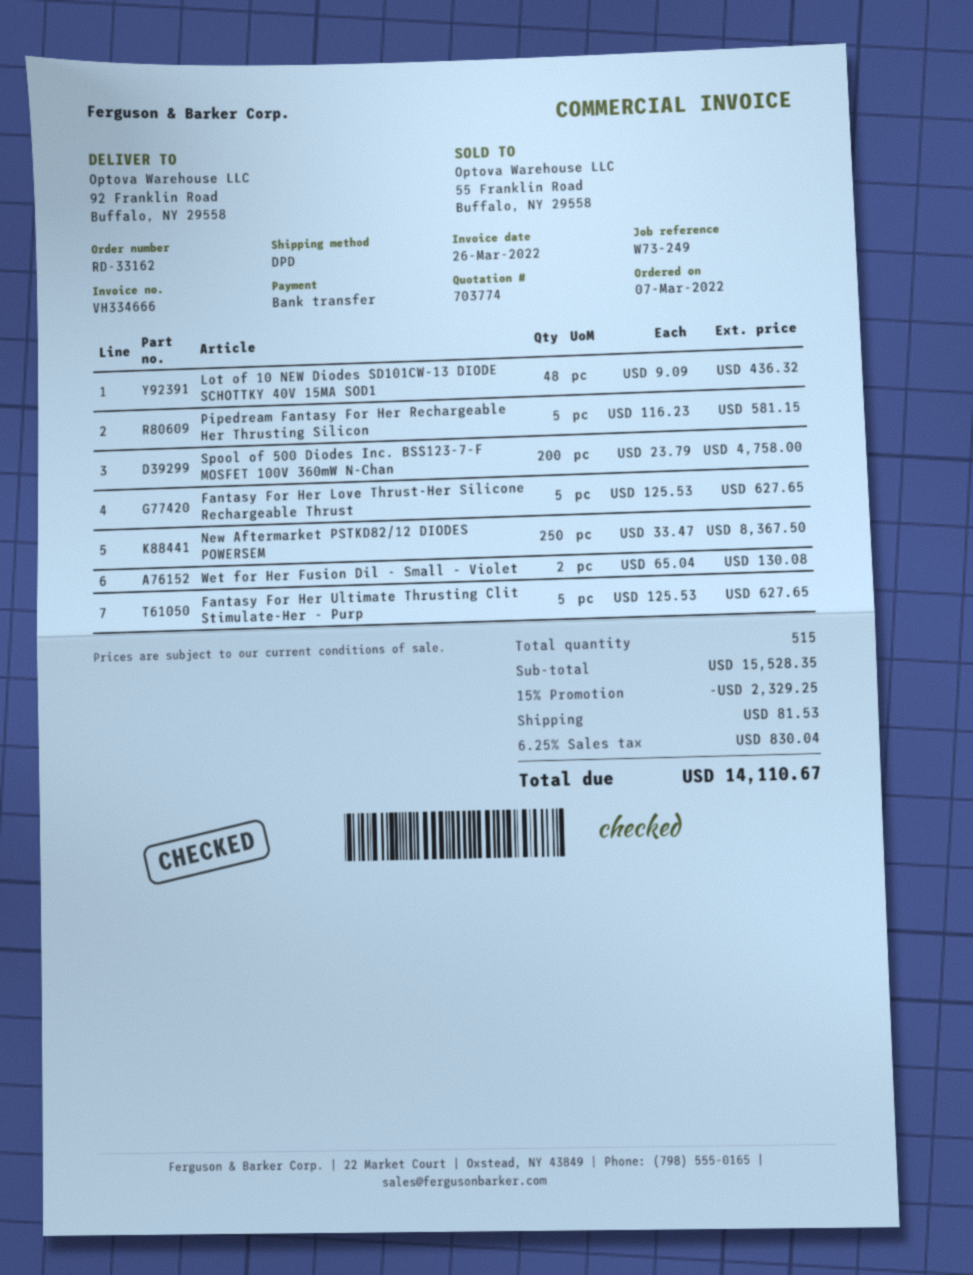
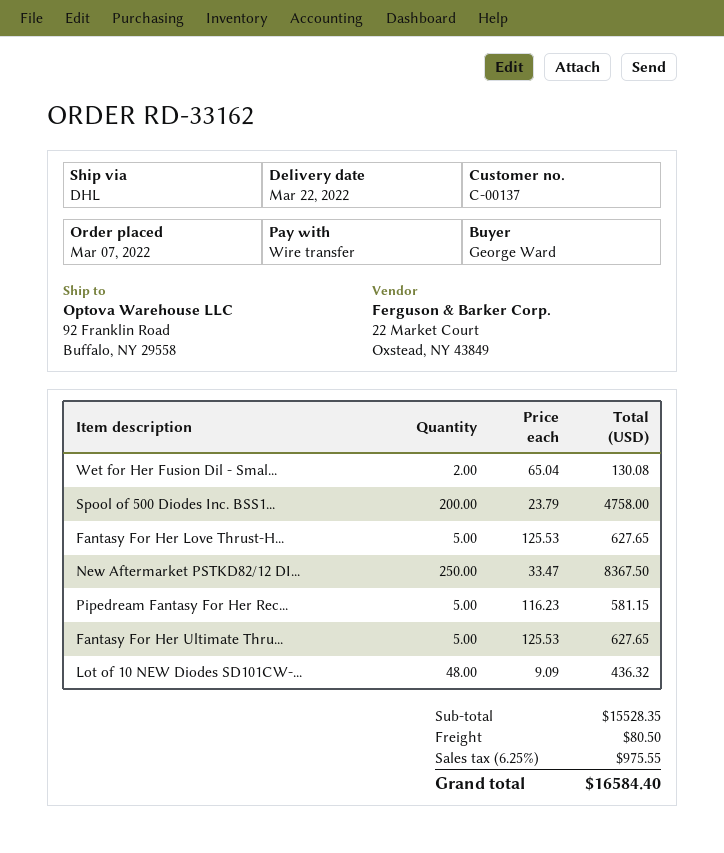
shipping method: DPD -> DHL
discount: 15% = 2329.25 -> none
shipping: 81.53 -> 80.50
tax: 6.25% = 830.04 -> 6.25% = 975.55
total: 14110.67 -> 16584.40

